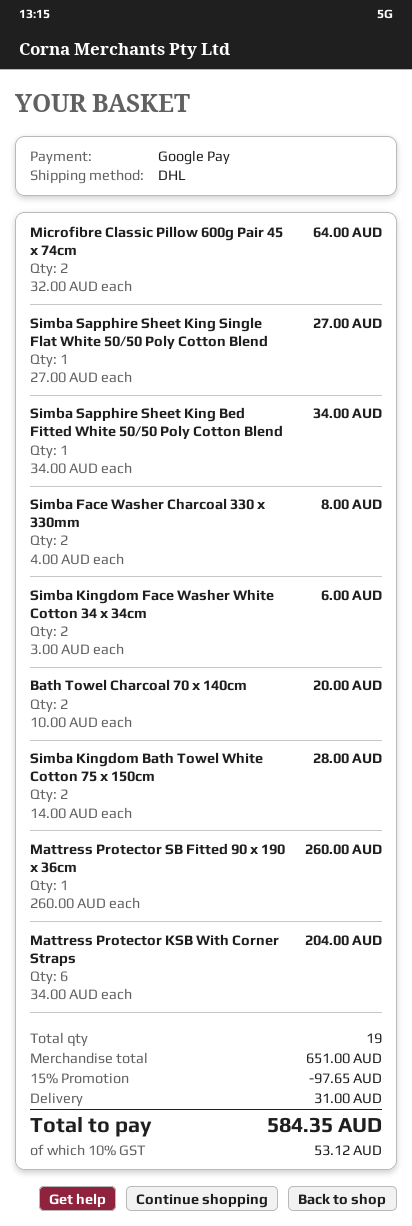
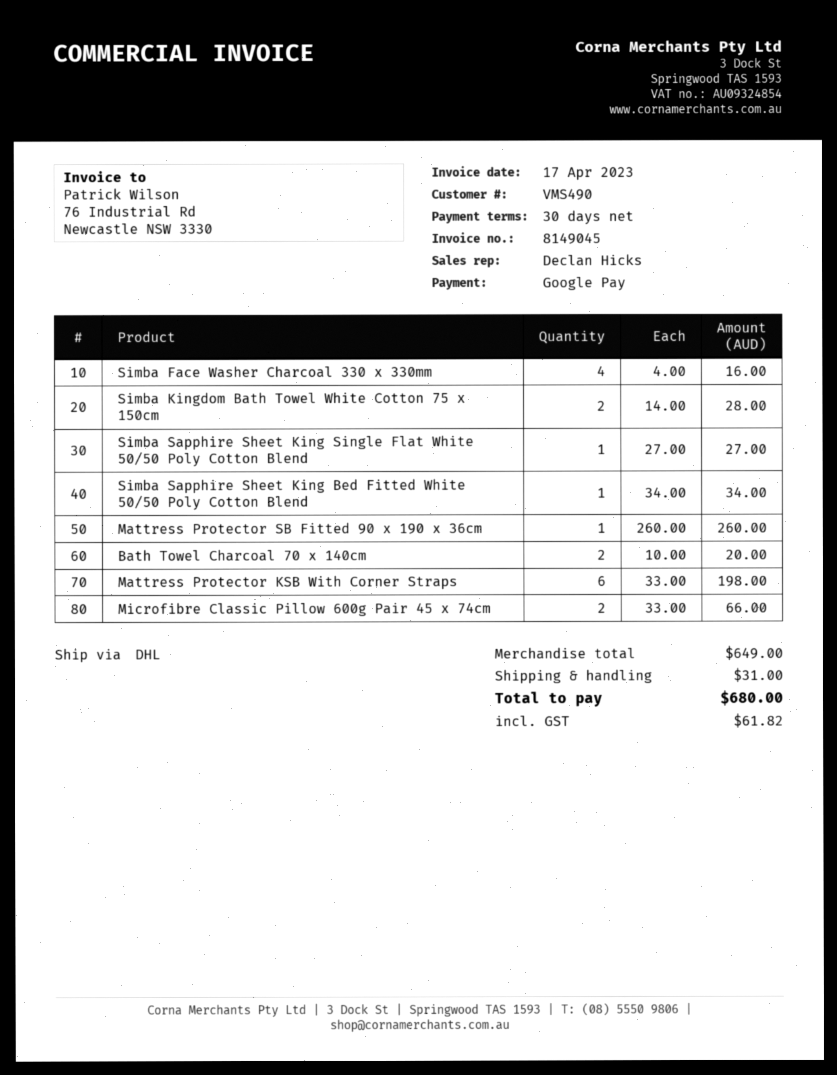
Microfibre Classic Pillow 600g Pair 45 x 74cm: 2 x 32.00 = 64.00 -> 2 x 33.00 = 66.00
Simba Face Washer Charcoal 330 x 330mm: 2 x 4.00 = 8.00 -> 4 x 4.00 = 16.00
Simba Kingdom Face Washer White Cotton 34 x 34cm: 2 x 3.00 = 6.00 -> none
Mattress Protector KSB With Corner Straps: 6 x 34.00 = 204.00 -> 6 x 33.00 = 198.00
subtotal: 651.00 -> 649.00
discount: 15% = 97.65 -> none
tax: 53.12 -> 61.82
total: 584.35 -> 680.00

